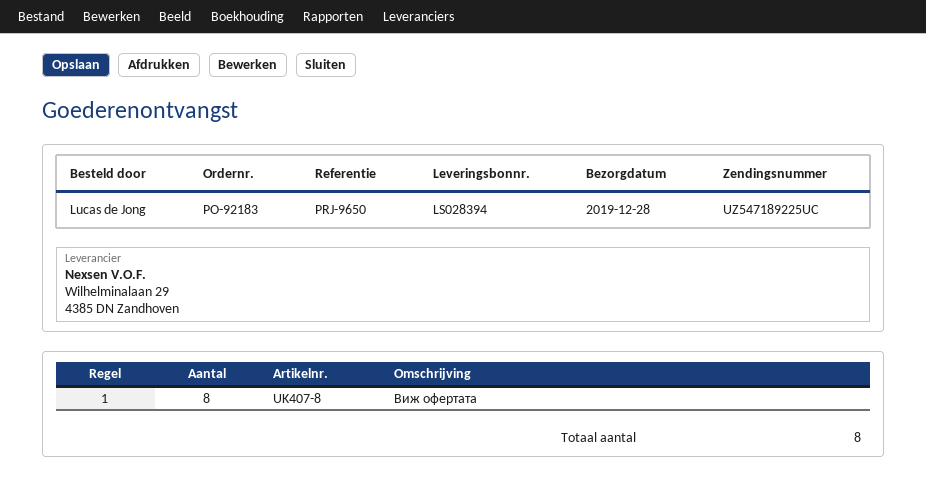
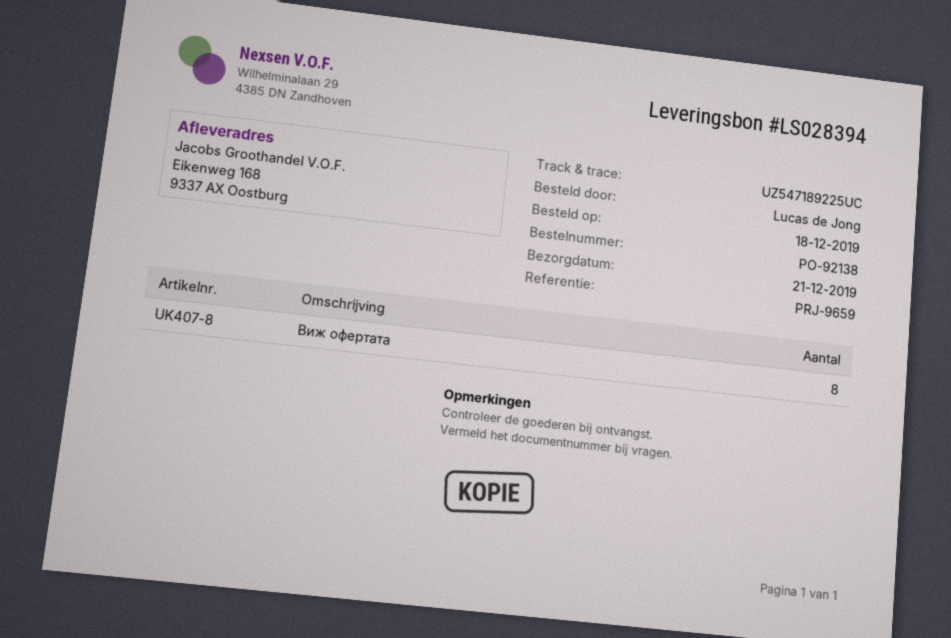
order number: PO-92183 -> PO-92138
delivery date: 2019-12-28 -> 2019-12-21
reference: PRJ-9650 -> PRJ-9659

